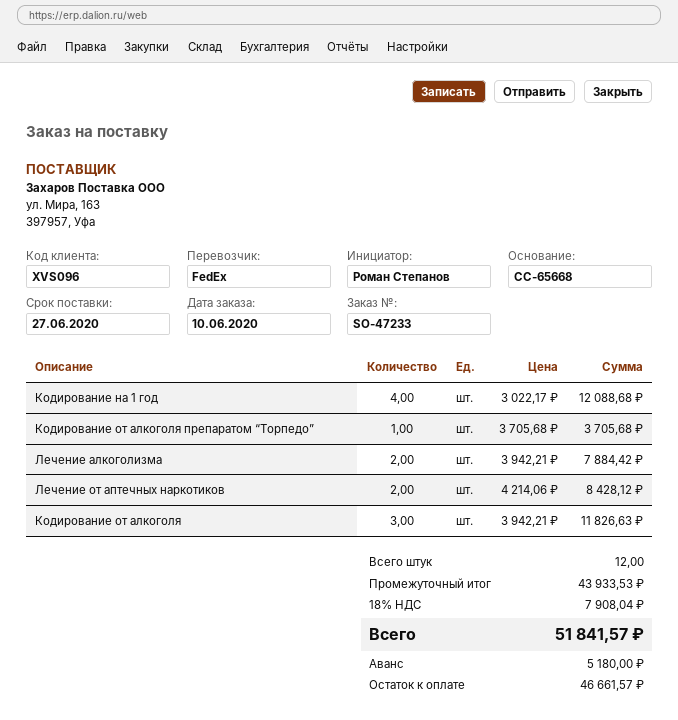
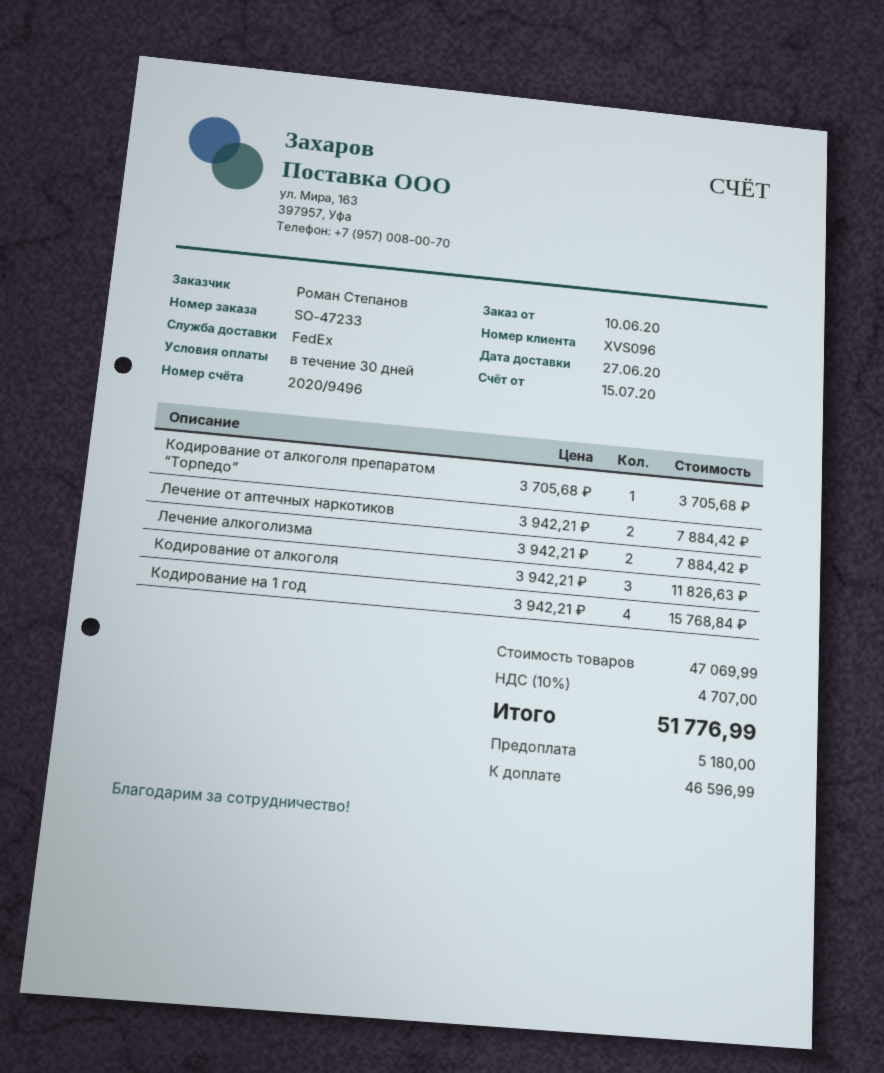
Кодирование на 1 год: 4 x 3022.17 = 12088.68 -> 4 x 3942.21 = 15768.84
Лечение от аптечных наркотиков: 2 x 4214.06 = 8428.12 -> 2 x 3942.21 = 7884.42
subtotal: 43933.53 -> 47069.99
tax: 18% = 7908.04 -> 10% = 4707.00
total: 51841.57 -> 51776.99
balance: 46661.57 -> 46596.99

